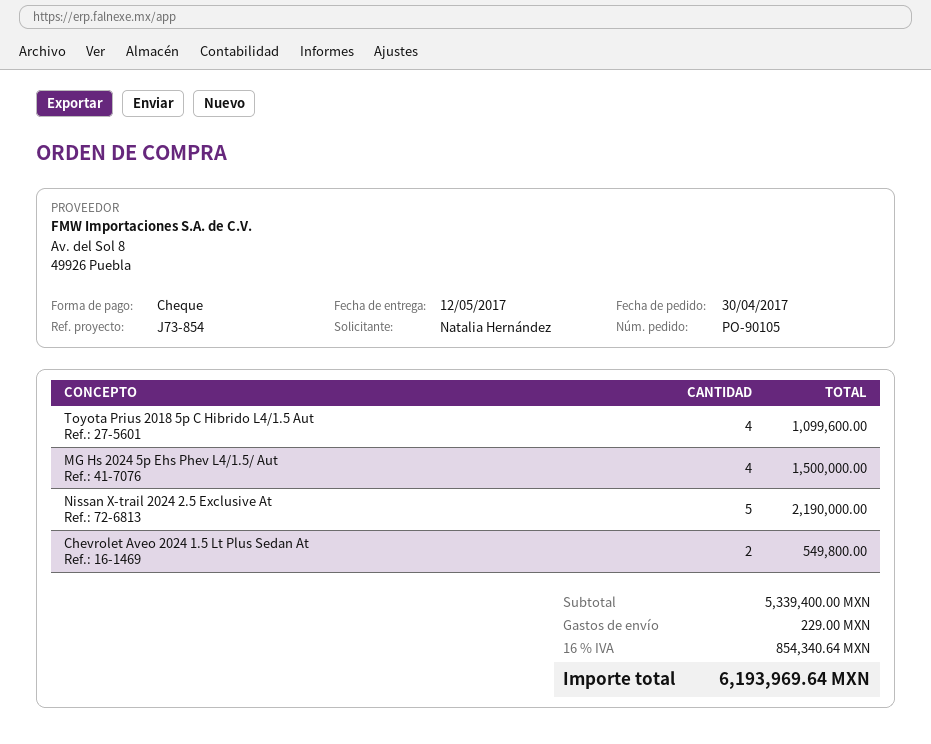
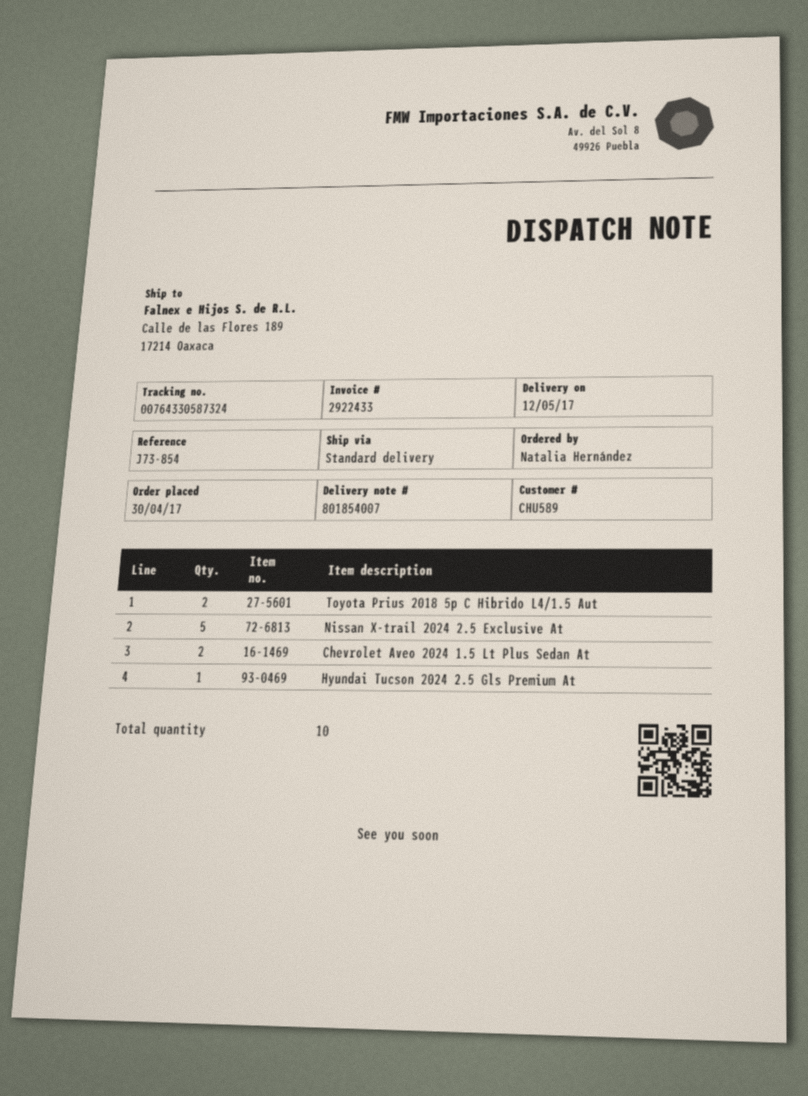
Toyota Prius 2018 5p C Hibrido L4/1.5 Aut: 4 -> 2
MG Hs 2024 5p Ehs Phev L4/1.5/ Aut: 4 -> none
Hyundai Tucson 2024 2.5 Gls Premium At: none -> 1

